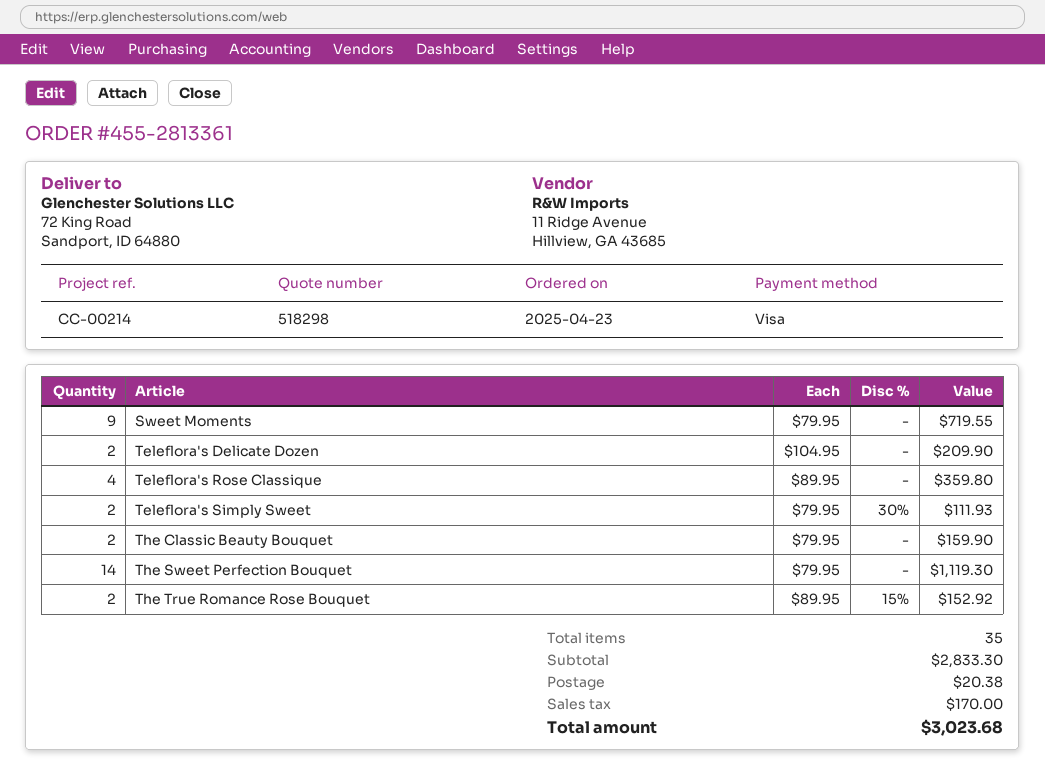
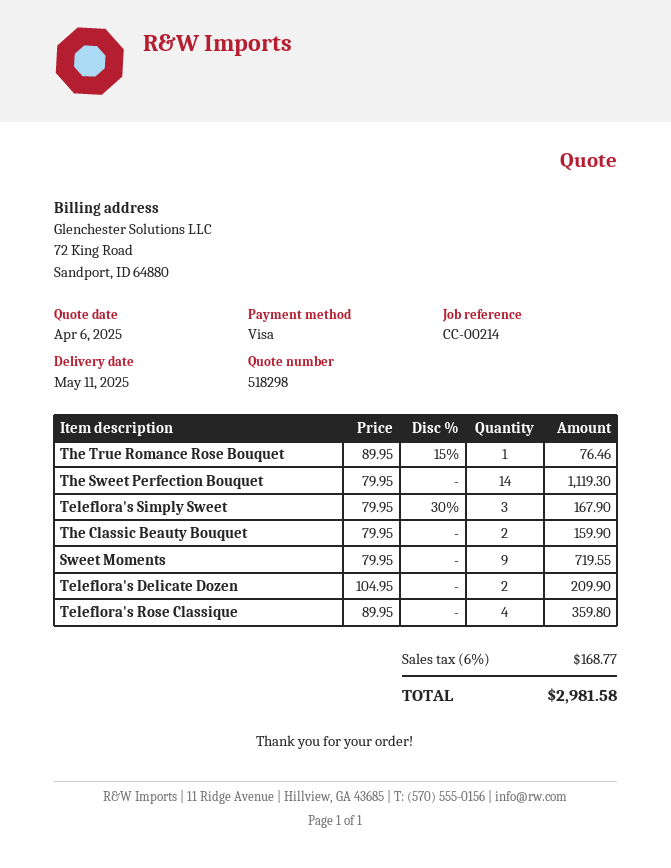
Teleflora's Simply Sweet: 2 x 79.95 - 30% = 111.93 -> 3 x 79.95 - 30% = 167.90
The True Romance Rose Bouquet: 2 x 89.95 - 15% = 152.92 -> 1 x 89.95 - 15% = 76.46
shipping: 20.38 -> none
tax: 170.00 -> 168.77
total: 3023.68 -> 2981.58

